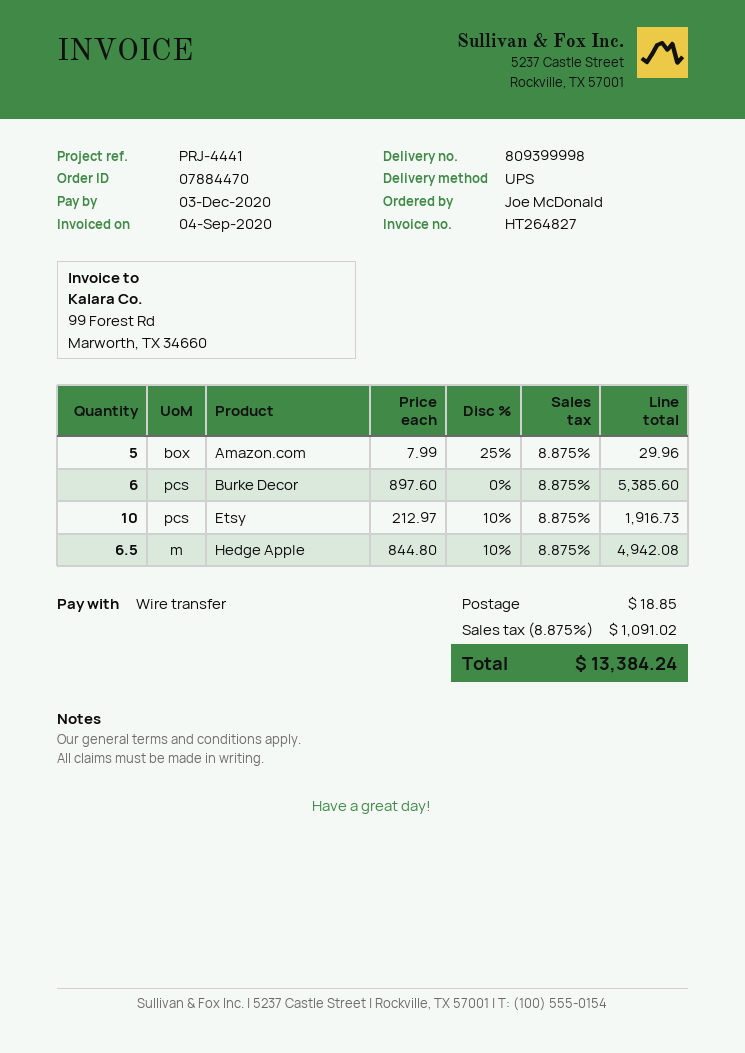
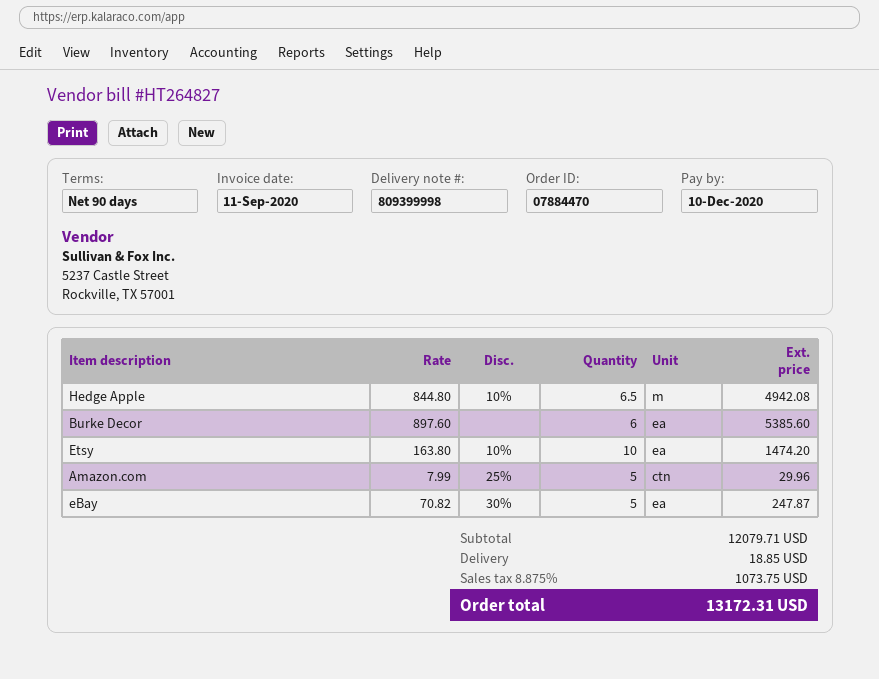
invoice date: 2020-09-04 -> 2020-09-11
due date: 2020-12-03 -> 2020-12-10
Etsy: 10 x 212.97 - 10% = 1916.73 -> 10 x 163.80 - 10% = 1474.20
eBay: none -> 5 x 70.82 - 30% = 247.87
tax: 8.875% = 1091.02 -> 8.875% = 1073.75
total: 13384.24 -> 13172.31

